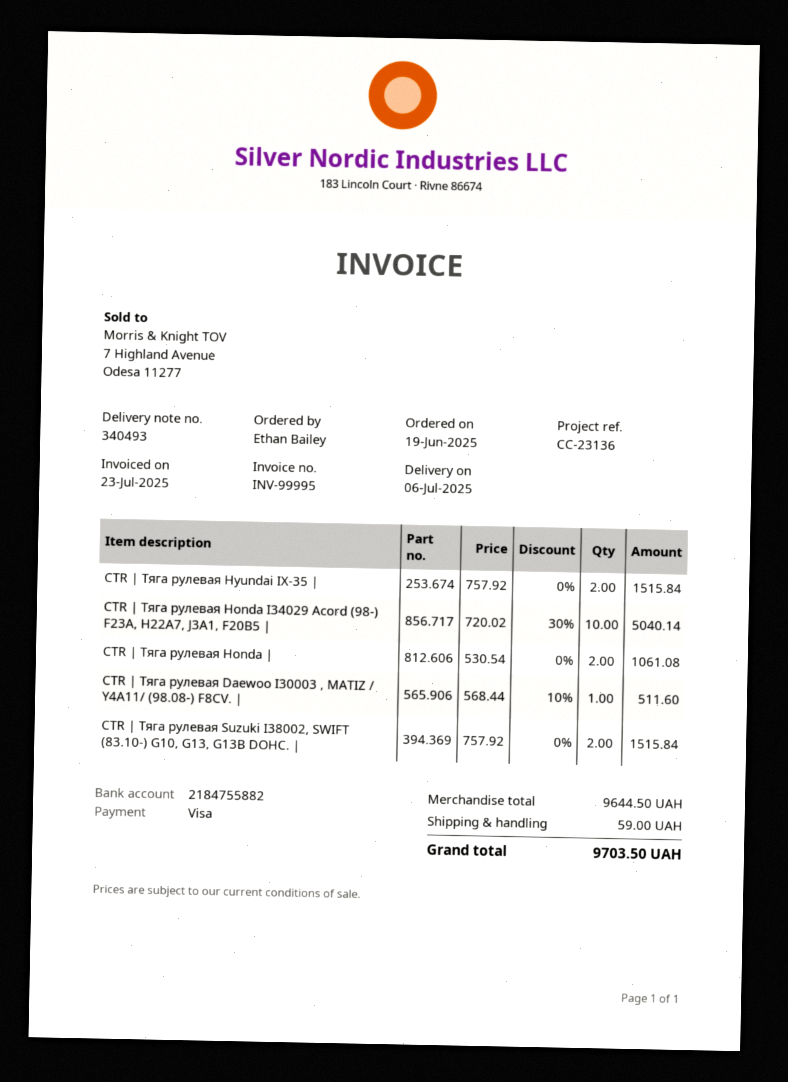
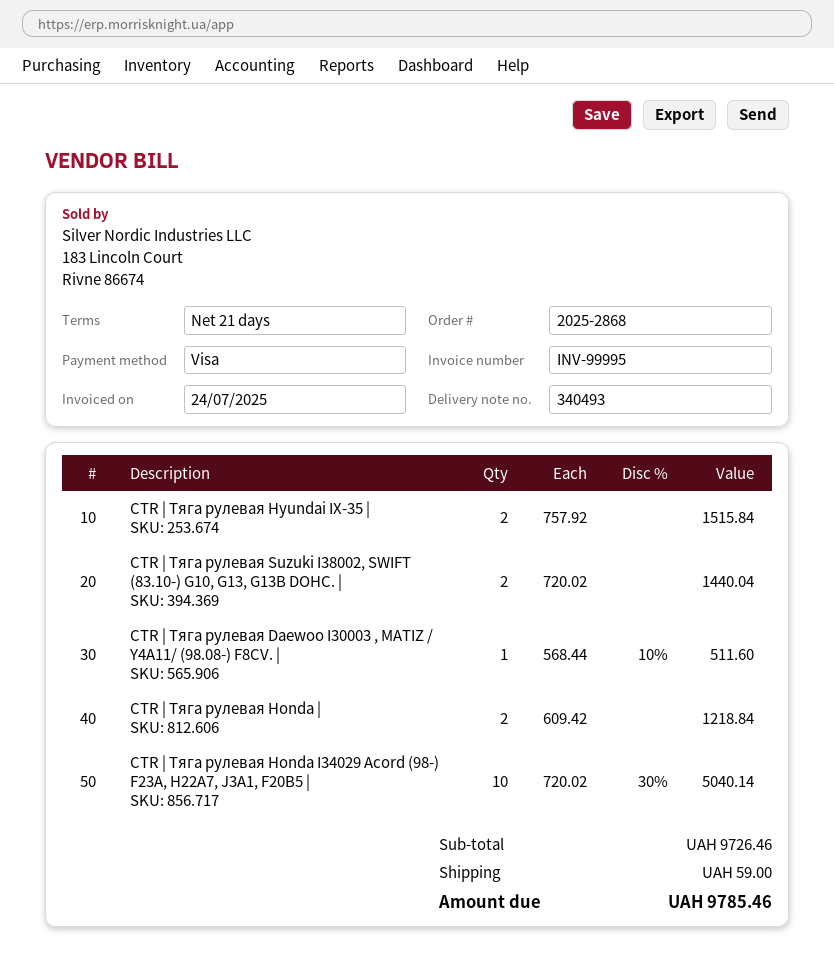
invoice date: 2025-07-23 -> 2025-07-24
CTR | Тяга рулевая Honda |: 2 x 530.54 = 1061.08 -> 2 x 609.42 = 1218.84
CTR | Тяга рулевая Suzuki I38002, SWIFT (83.10-) G10, G13, G13B DOHC. |: 2 x 757.92 = 1515.84 -> 2 x 720.02 = 1440.04
subtotal: 9644.50 -> 9726.46
total: 9703.50 -> 9785.46

